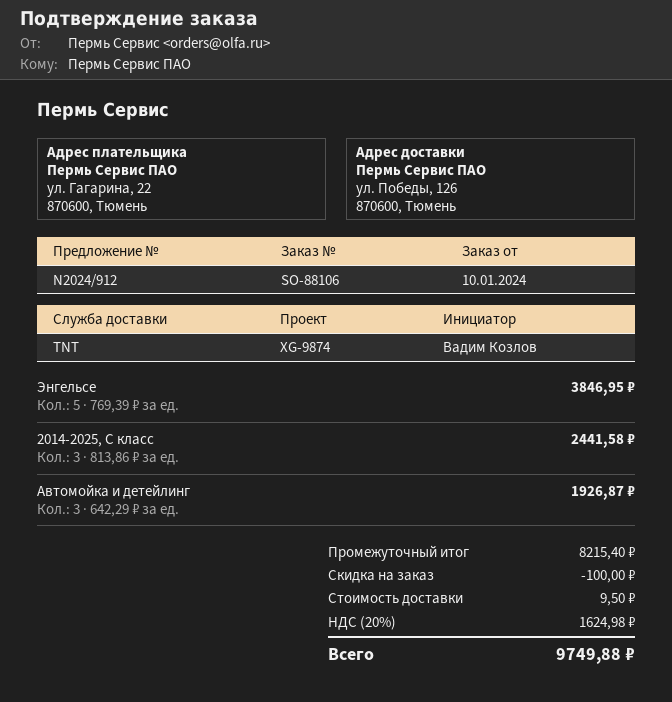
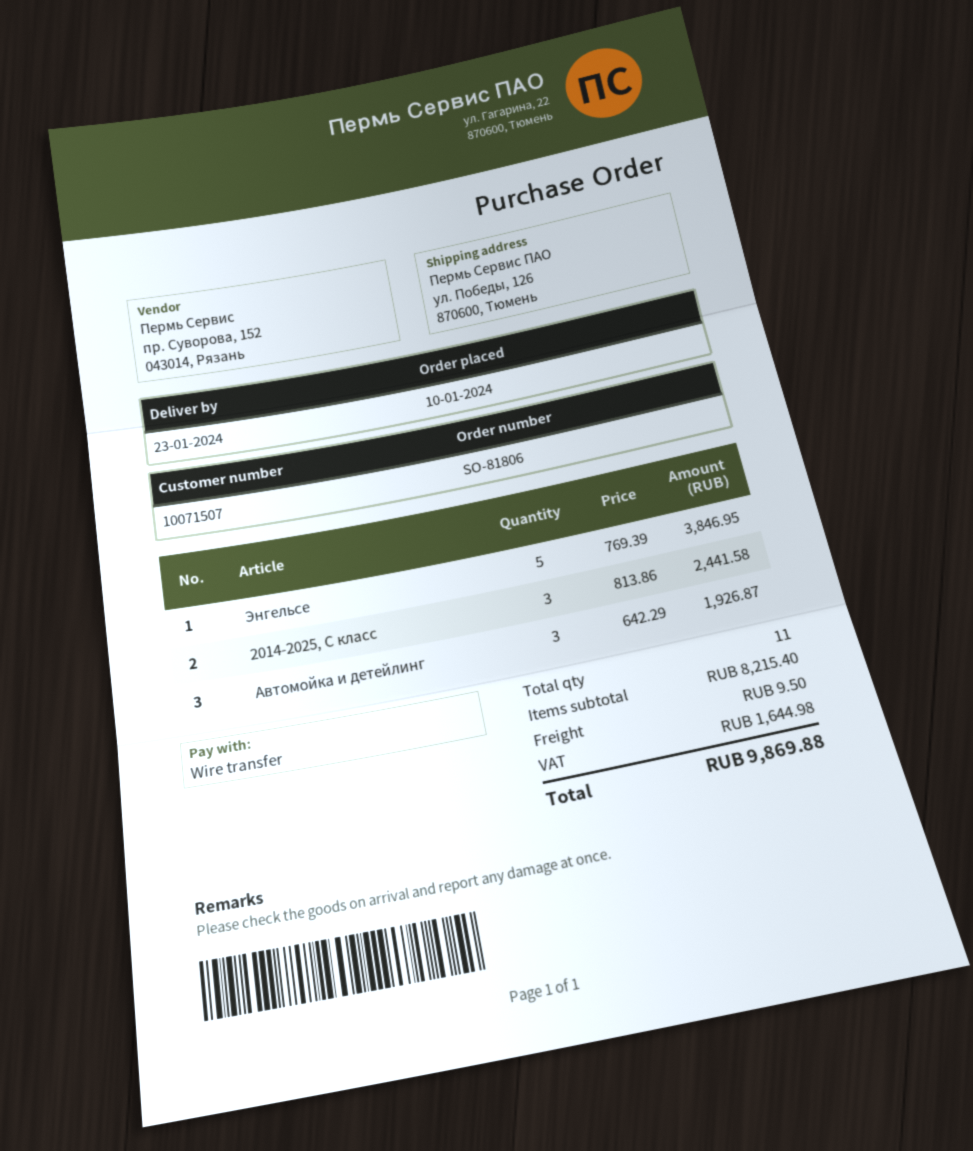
order number: SO-88106 -> SO-81806
discount: 100.00 -> none
tax: 1624.98 -> 1644.98
total: 9749.88 -> 9869.88

